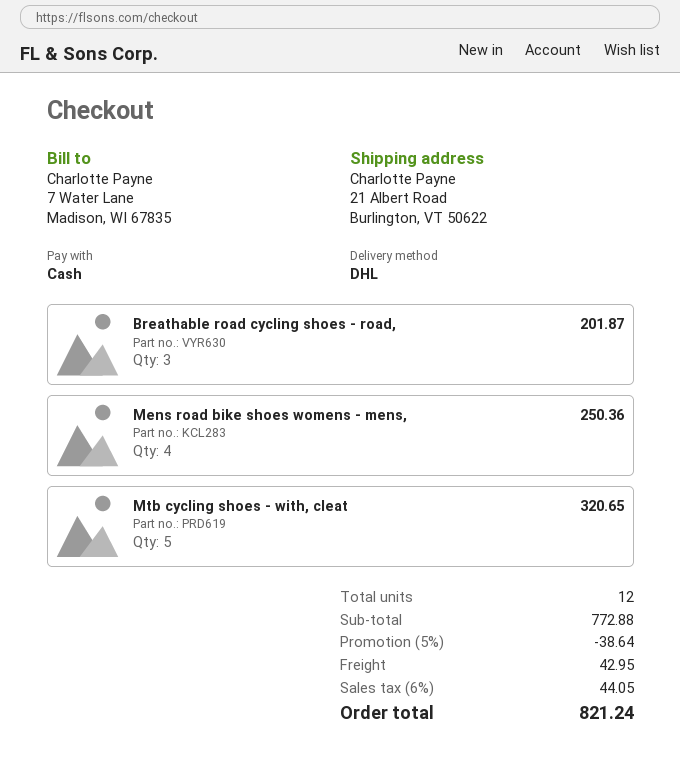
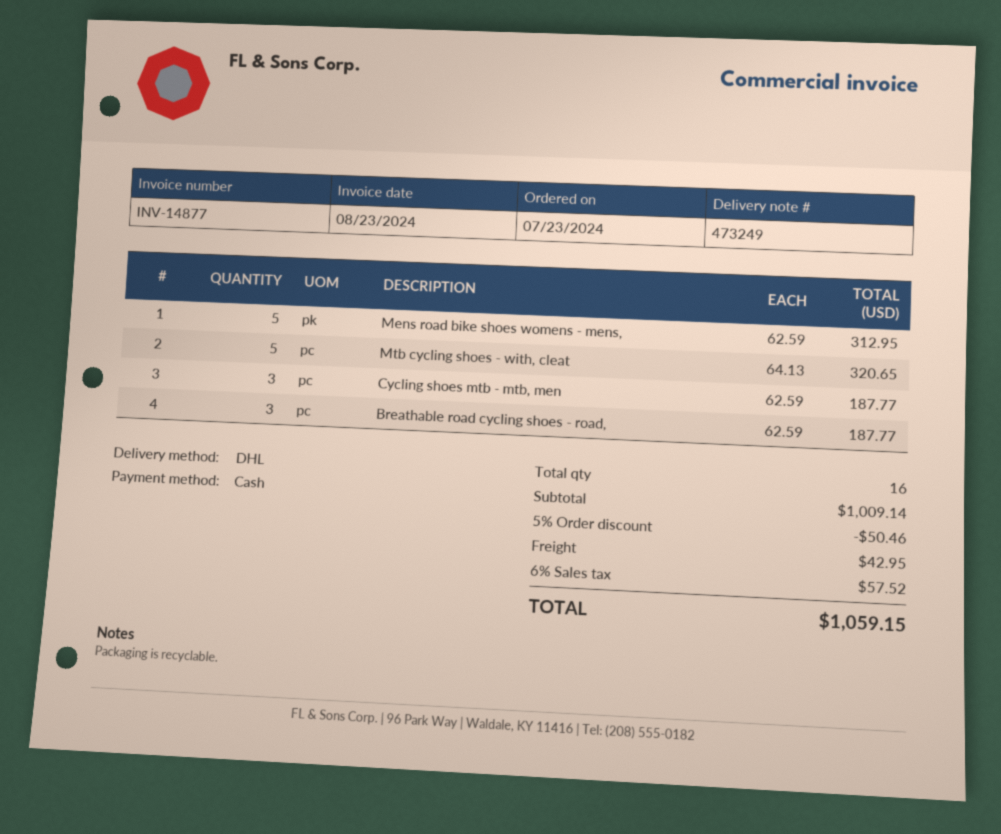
Breathable road cycling shoes - road,: 3 for 201.87 -> 3 for 187.77
Mens road bike shoes womens - mens,: 4 for 250.36 -> 5 for 312.95
Cycling shoes mtb - mtb, men: none -> 3 for 187.77
total quantity: 12 -> 16
subtotal: 772.88 -> 1009.14
discount: 5% = 38.64 -> 5% = 50.46
tax: 6% = 44.05 -> 6% = 57.52
total: 821.24 -> 1059.15

